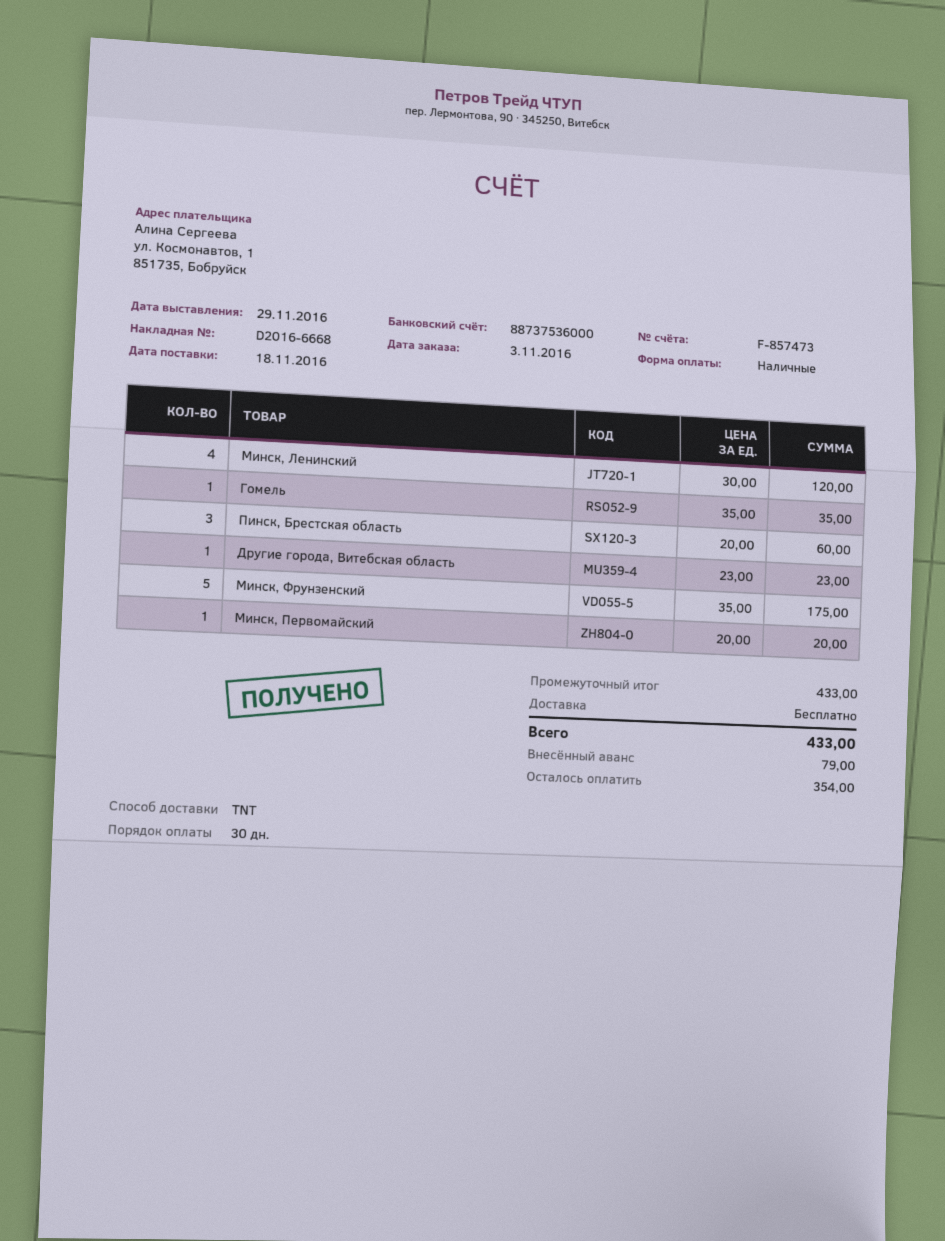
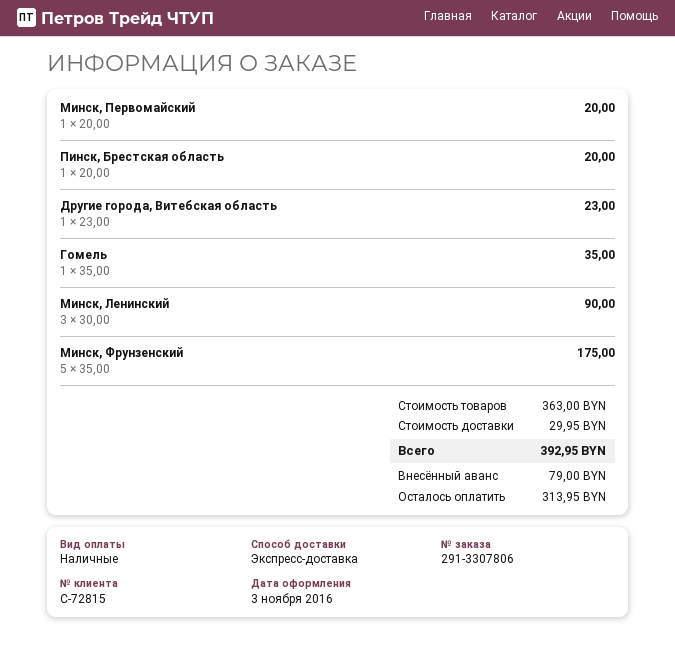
shipping method: TNT -> express
Минск, Ленинский: 4 x 30.00 = 120.00 -> 3 x 30.00 = 90.00
Пинск, Брестская область: 3 x 20.00 = 60.00 -> 1 x 20.00 = 20.00
subtotal: 433.00 -> 363.00
shipping: 0.00 -> 29.95
total: 433.00 -> 392.95
balance: 354.00 -> 313.95

